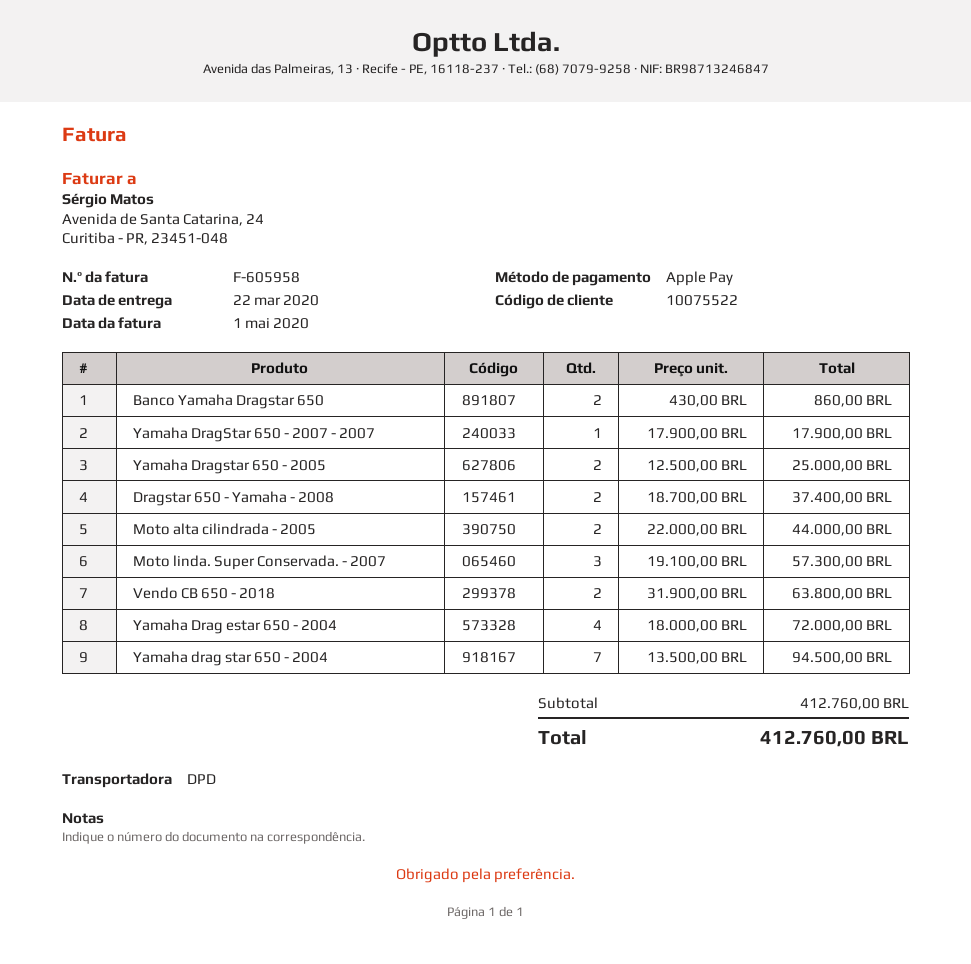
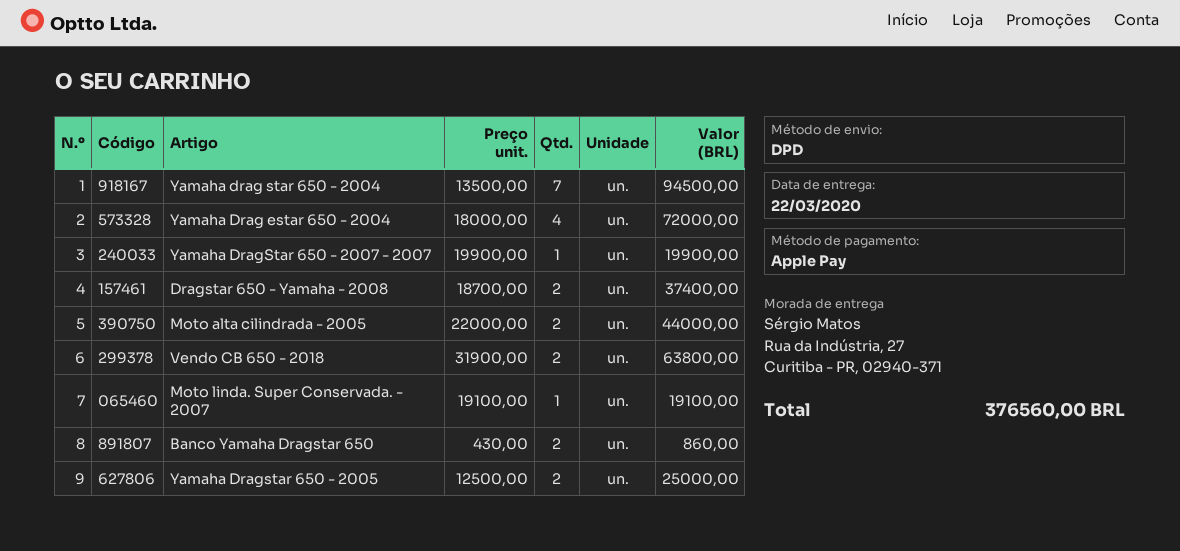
Yamaha DragStar 650 - 2007 - 2007: 1 x 17900.00 = 17900.00 -> 1 x 19900.00 = 19900.00
Moto linda. Super Conservada. - 2007: 3 x 19100.00 = 57300.00 -> 1 x 19100.00 = 19100.00
total: 412760.00 -> 376560.00

